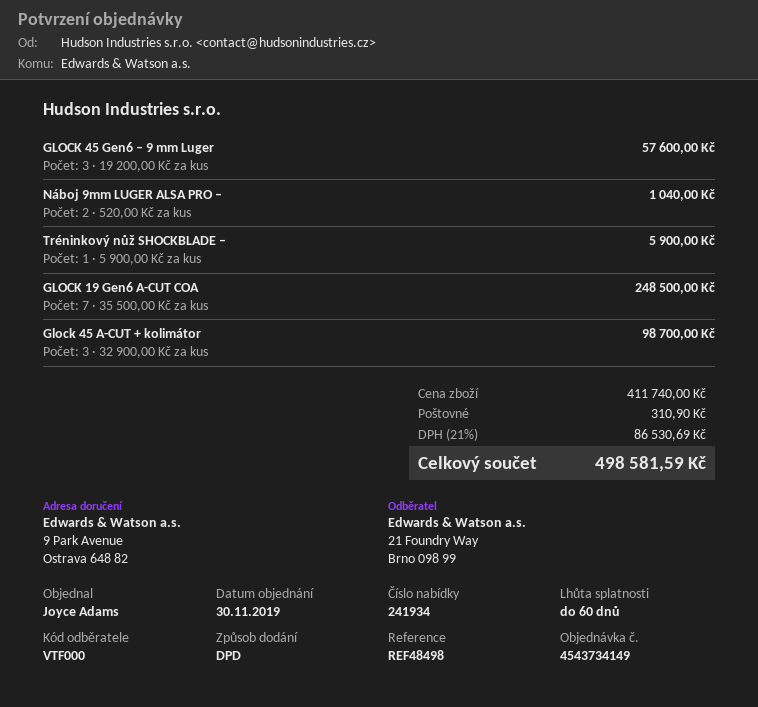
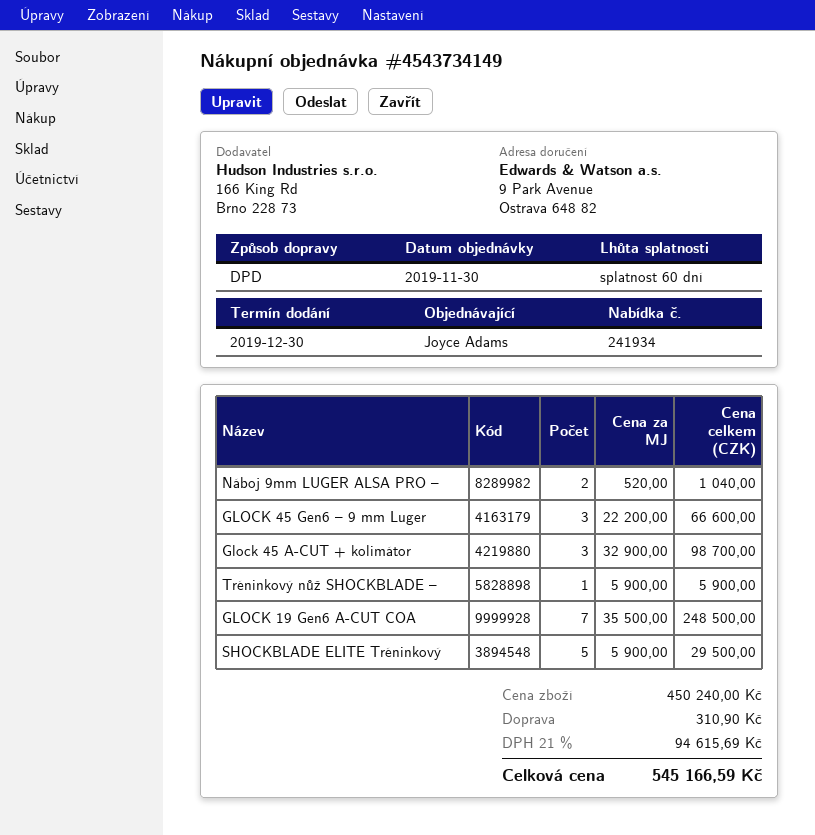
GLOCK 45 Gen6 – 9 mm Luger: 3 x 19200.00 = 57600.00 -> 3 x 22200.00 = 66600.00
SHOCKBLADE ELITE Tréninkový: none -> 5 x 5900.00 = 29500.00
subtotal: 411740.00 -> 450240.00
tax: 21% = 86530.69 -> 21% = 94615.69
total: 498581.59 -> 545166.59

